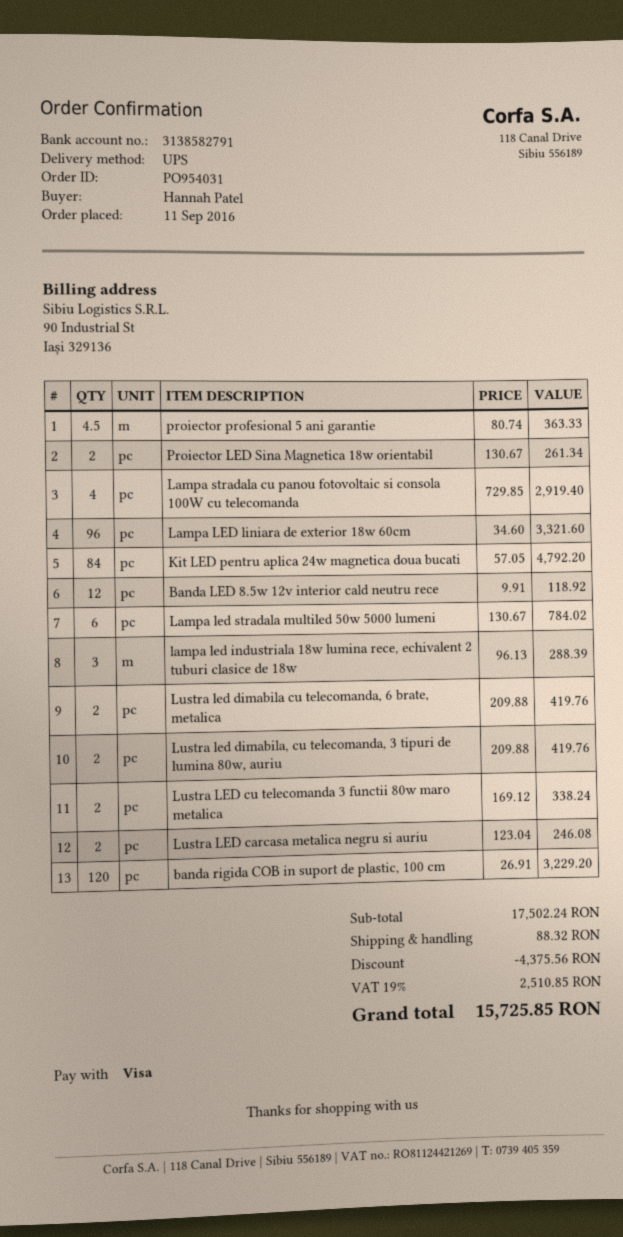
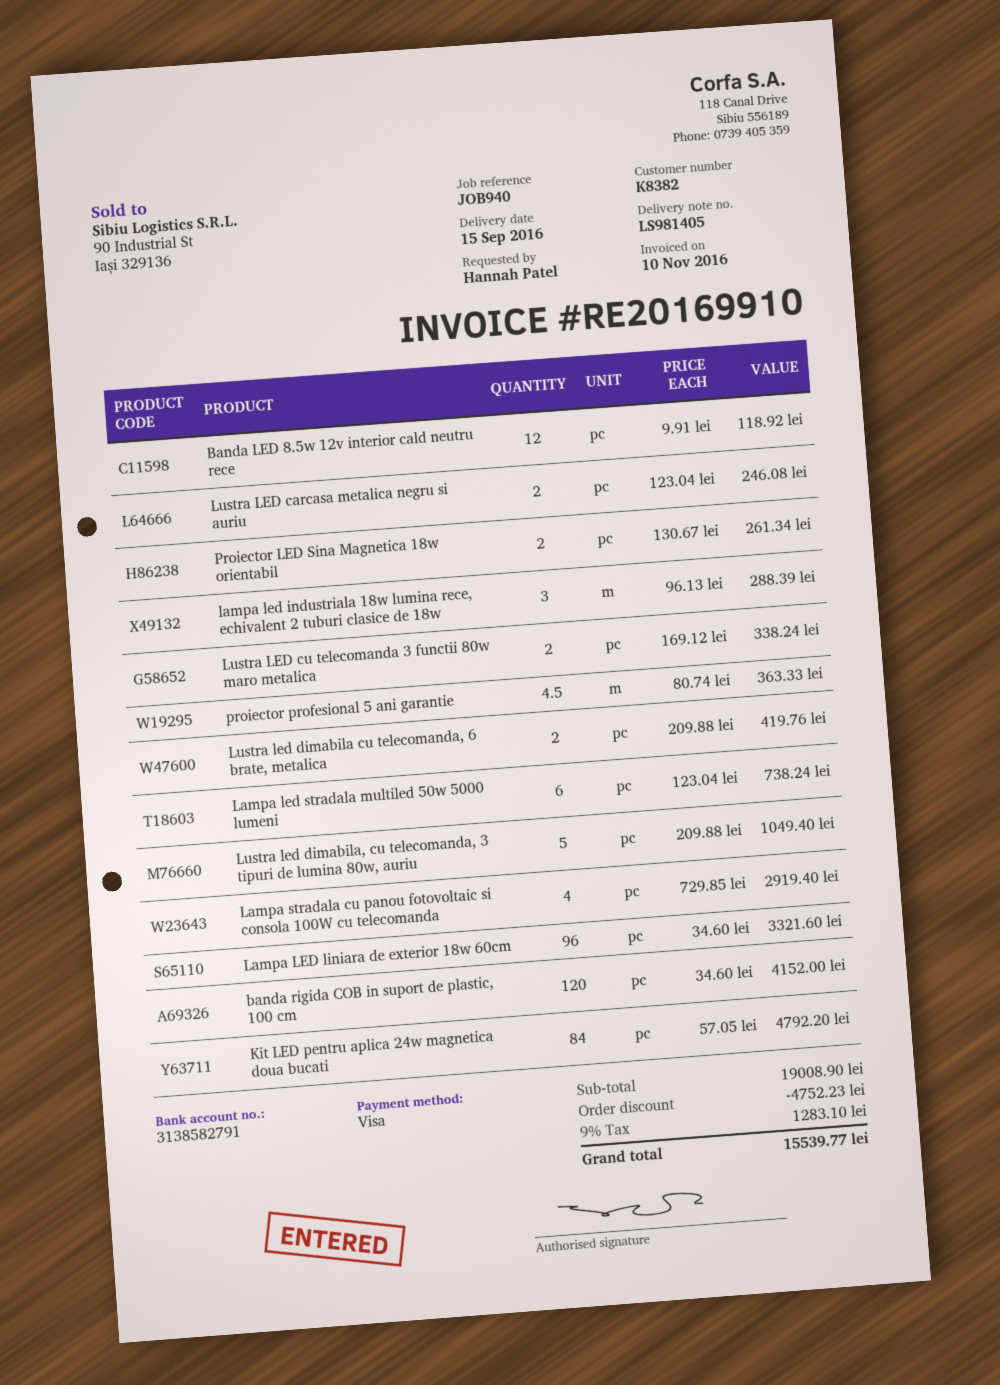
Lampa led stradala multiled 50w 5000 lumeni: 6 x 130.67 = 784.02 -> 6 x 123.04 = 738.24
Lustra led dimabila, cu telecomanda, 3 tipuri de lumina 80w, auriu: 2 x 209.88 = 419.76 -> 5 x 209.88 = 1049.40
banda rigida COB in suport de plastic, 100 cm: 120 x 26.91 = 3229.20 -> 120 x 34.60 = 4152.00
subtotal: 17502.24 -> 19008.90
discount: 4375.56 -> 4752.23
shipping: 88.32 -> none
tax: 19% = 2510.85 -> 9% = 1283.10
total: 15725.85 -> 15539.77

